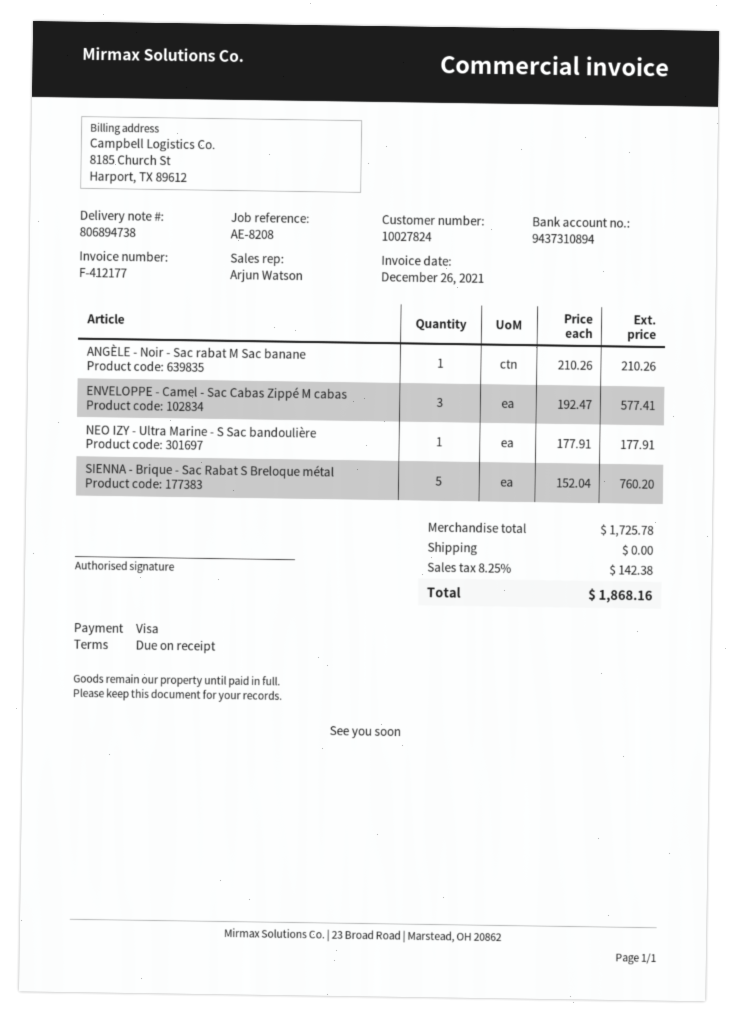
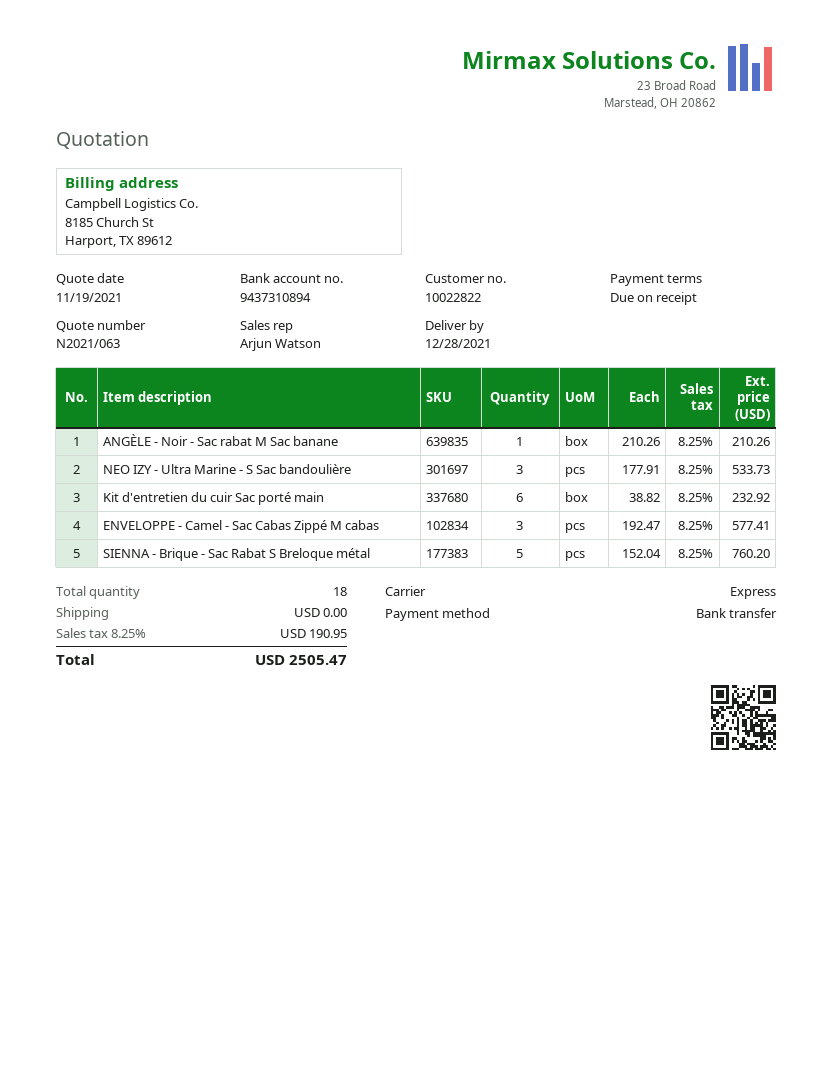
customer number: 10027824 -> 10022822
payment method: Visa -> bank transfer
NEO IZY - Ultra Marine - S Sac bandoulière: 1 x 177.91 = 177.91 -> 3 x 177.91 = 533.73
Kit d'entretien du cuir Sac porté main: none -> 6 x 38.82 = 232.92
tax: 8.25% = 142.38 -> 8.25% = 190.95
total: 1868.16 -> 2505.47

